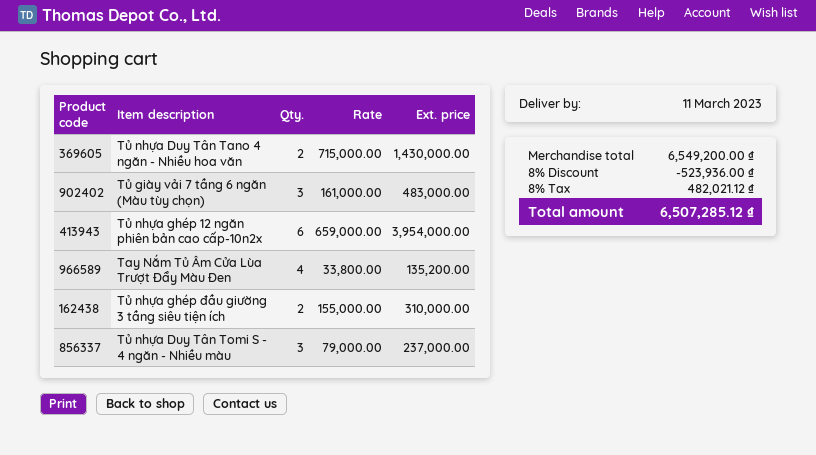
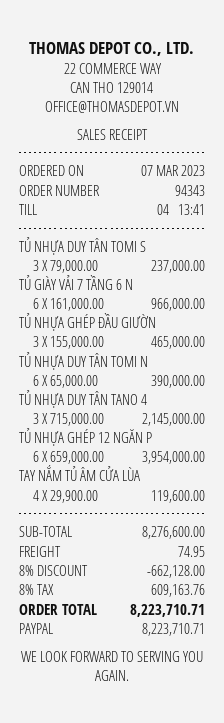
Tủ nhựa Duy Tân Tano 4 ngăn - Nhiều hoa văn: 2 x 715000.00 = 1430000.00 -> 3 x 715000.00 = 2145000.00
Tủ giày vải 7 tầng 6 ngăn (Màu tùy chọn): 3 x 161000.00 = 483000.00 -> 6 x 161000.00 = 966000.00
Tay Nắm Tủ Âm Cửa Lùa Trượt Đẩy Màu Đen: 4 x 33800.00 = 135200.00 -> 4 x 29900.00 = 119600.00
Tủ nhựa ghép đầu giường 3 tầng siêu tiện ích: 2 x 155000.00 = 310000.00 -> 3 x 155000.00 = 465000.00
TỦ NHỰA DUY TÂN TOMI N: none -> 6 x 65000.00 = 390000.00
subtotal: 6549200.00 -> 8276600.00
discount: 8% = 523936.00 -> 8% = 662128.00
shipping: none -> 74.95
tax: 8% = 482021.12 -> 8% = 609163.76
total: 6507285.12 -> 8223710.71

